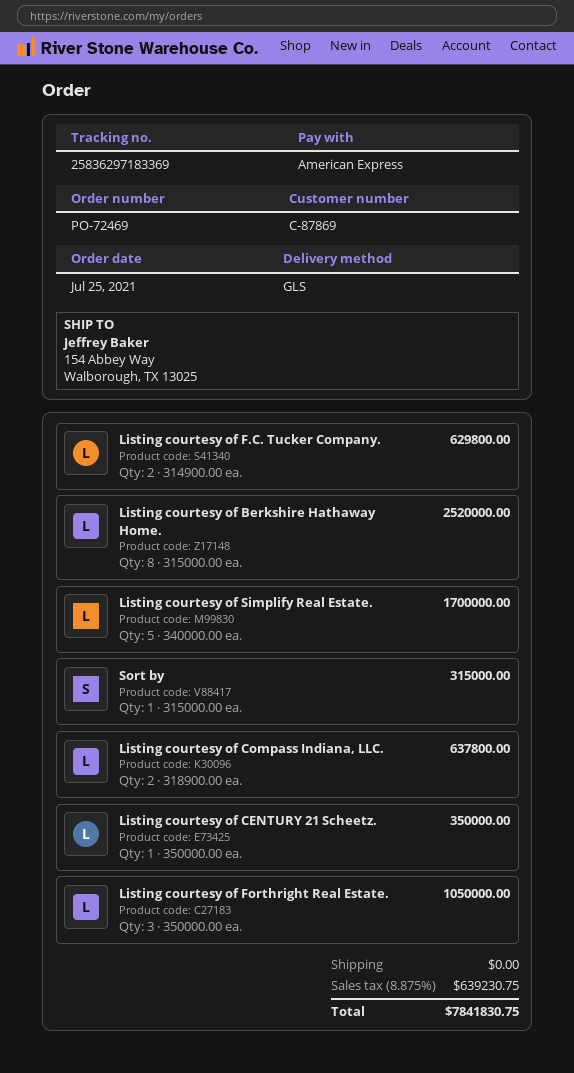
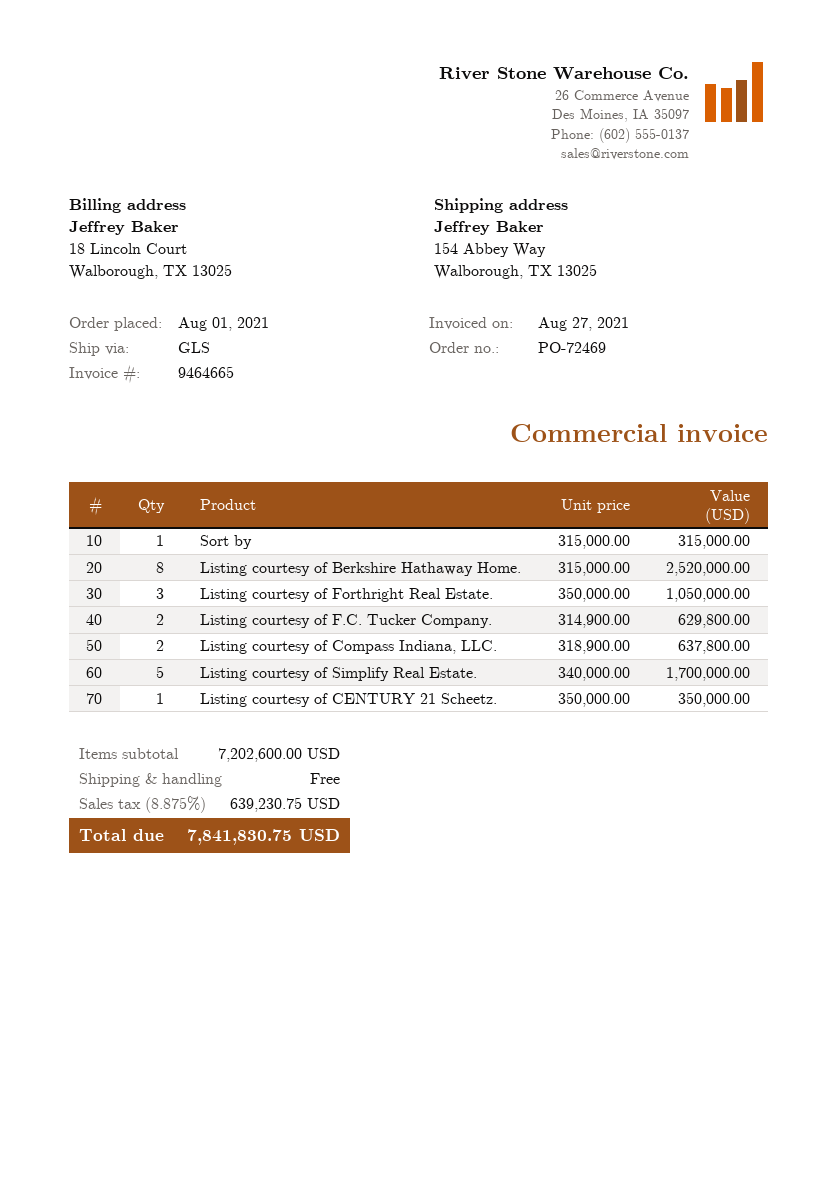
order date: 2021-07-25 -> 2021-08-01

